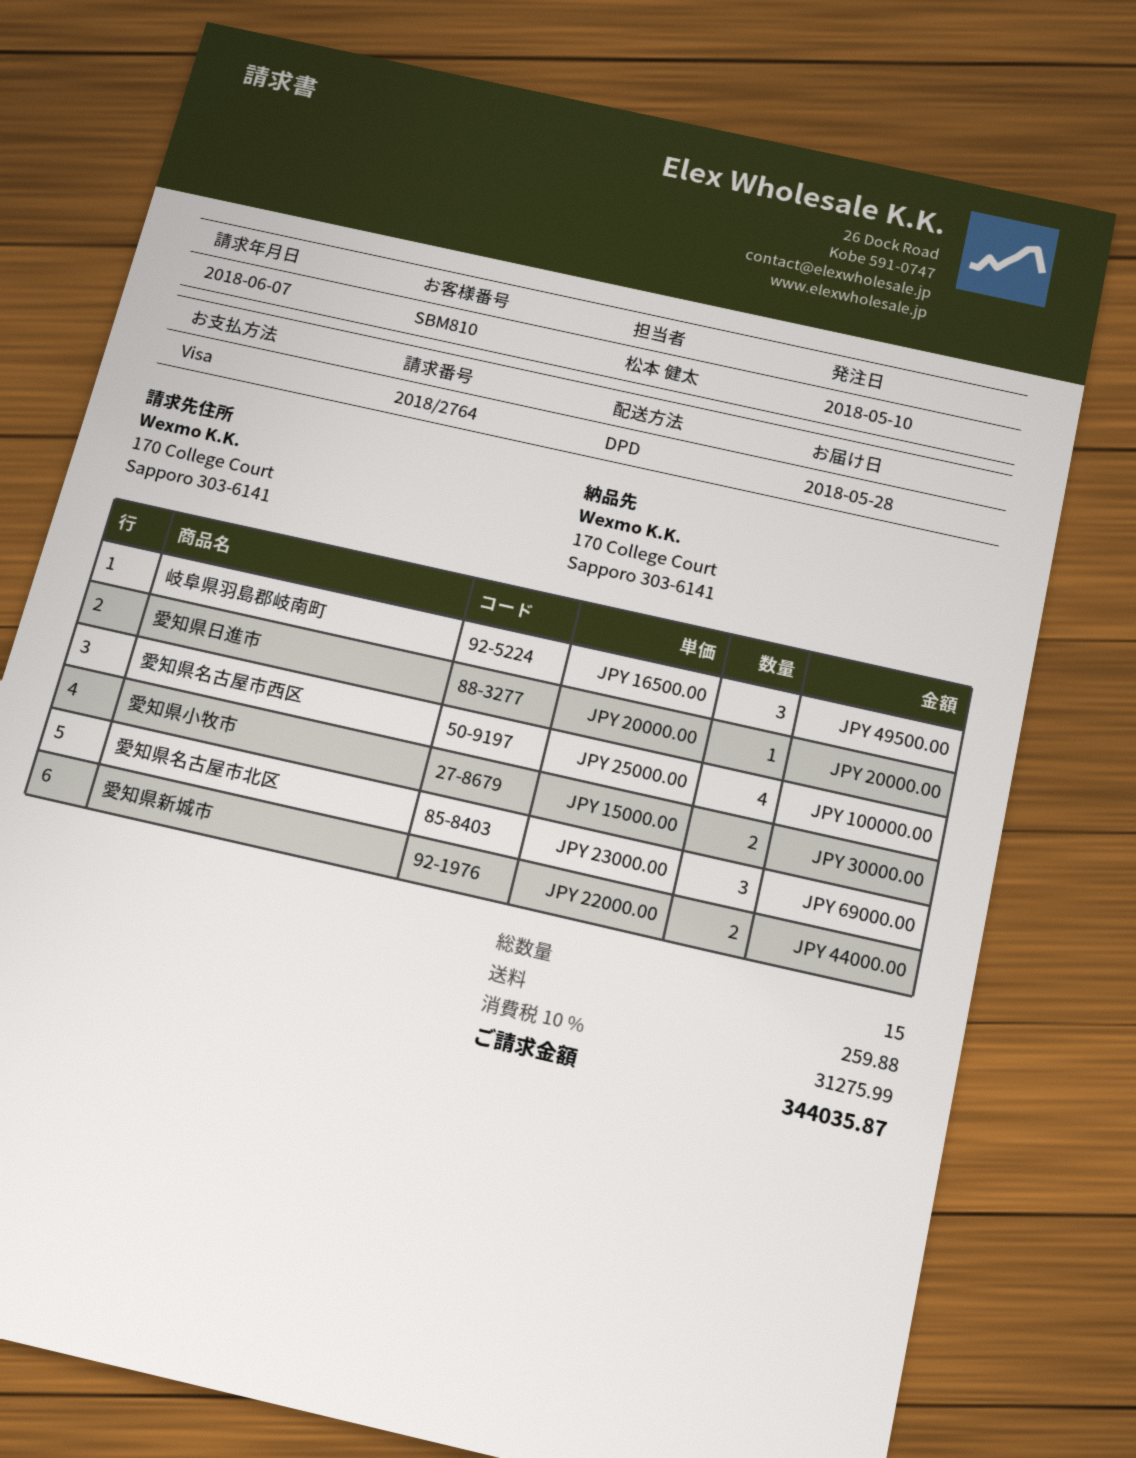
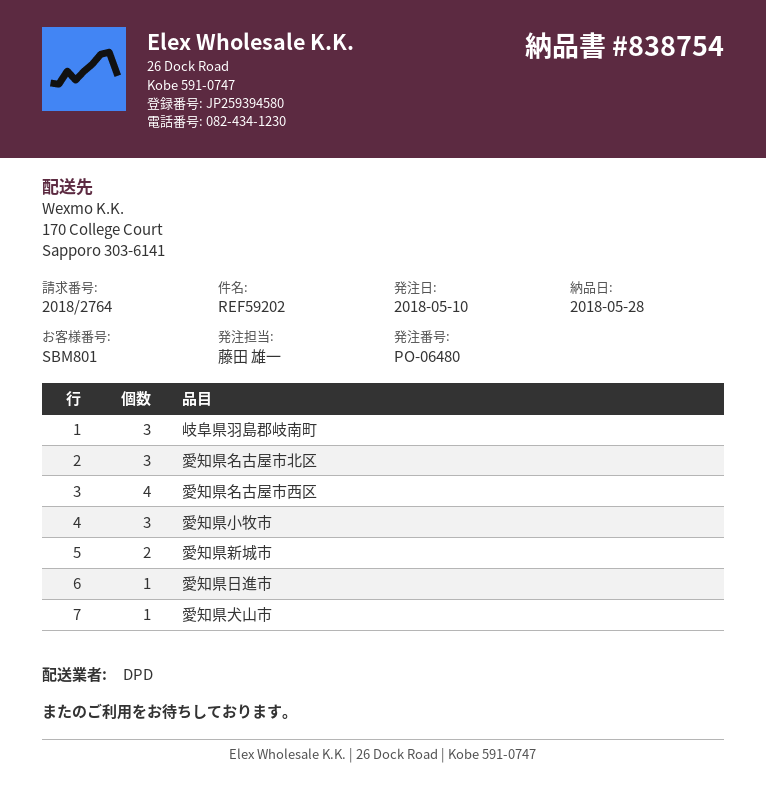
customer number: SBM810 -> SBM801
愛知県小牧市: 2 -> 3
愛知県犬山市: none -> 1

